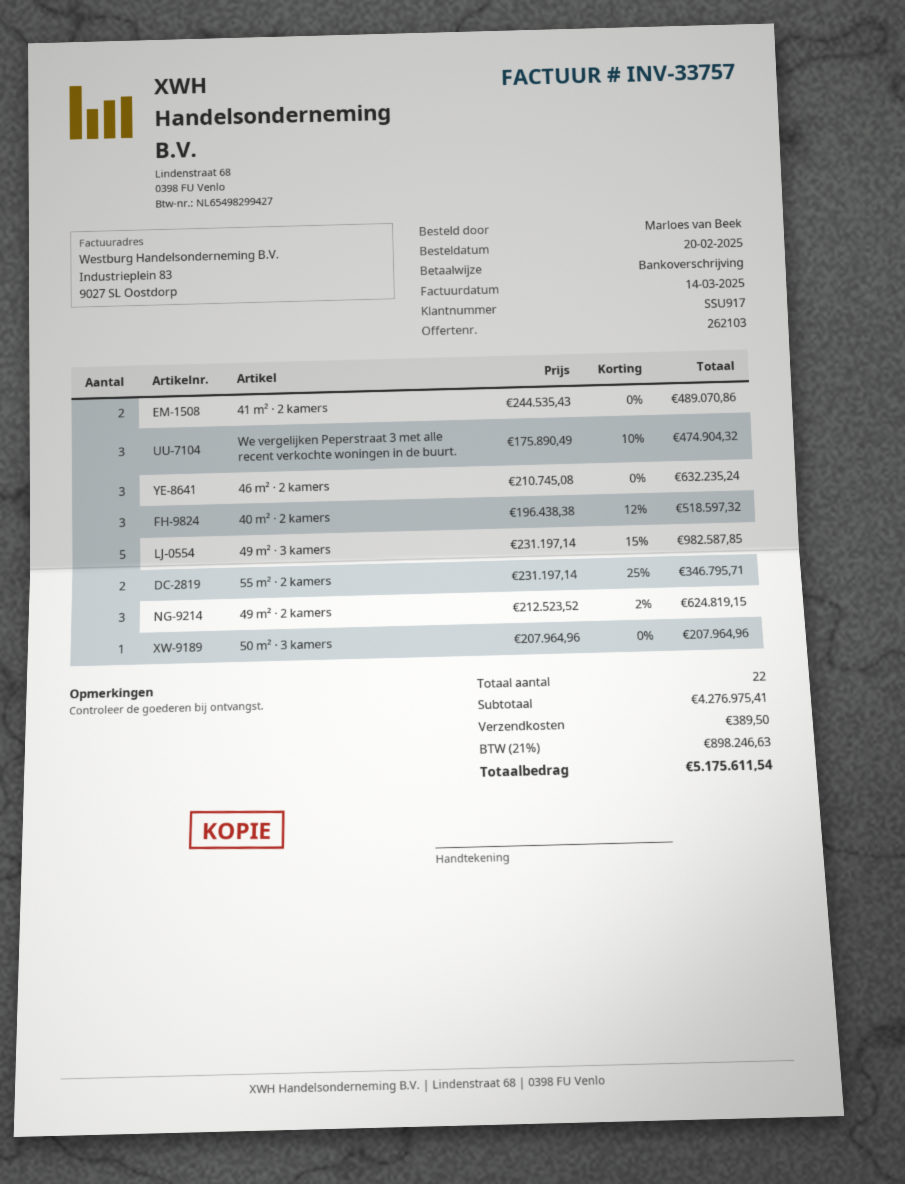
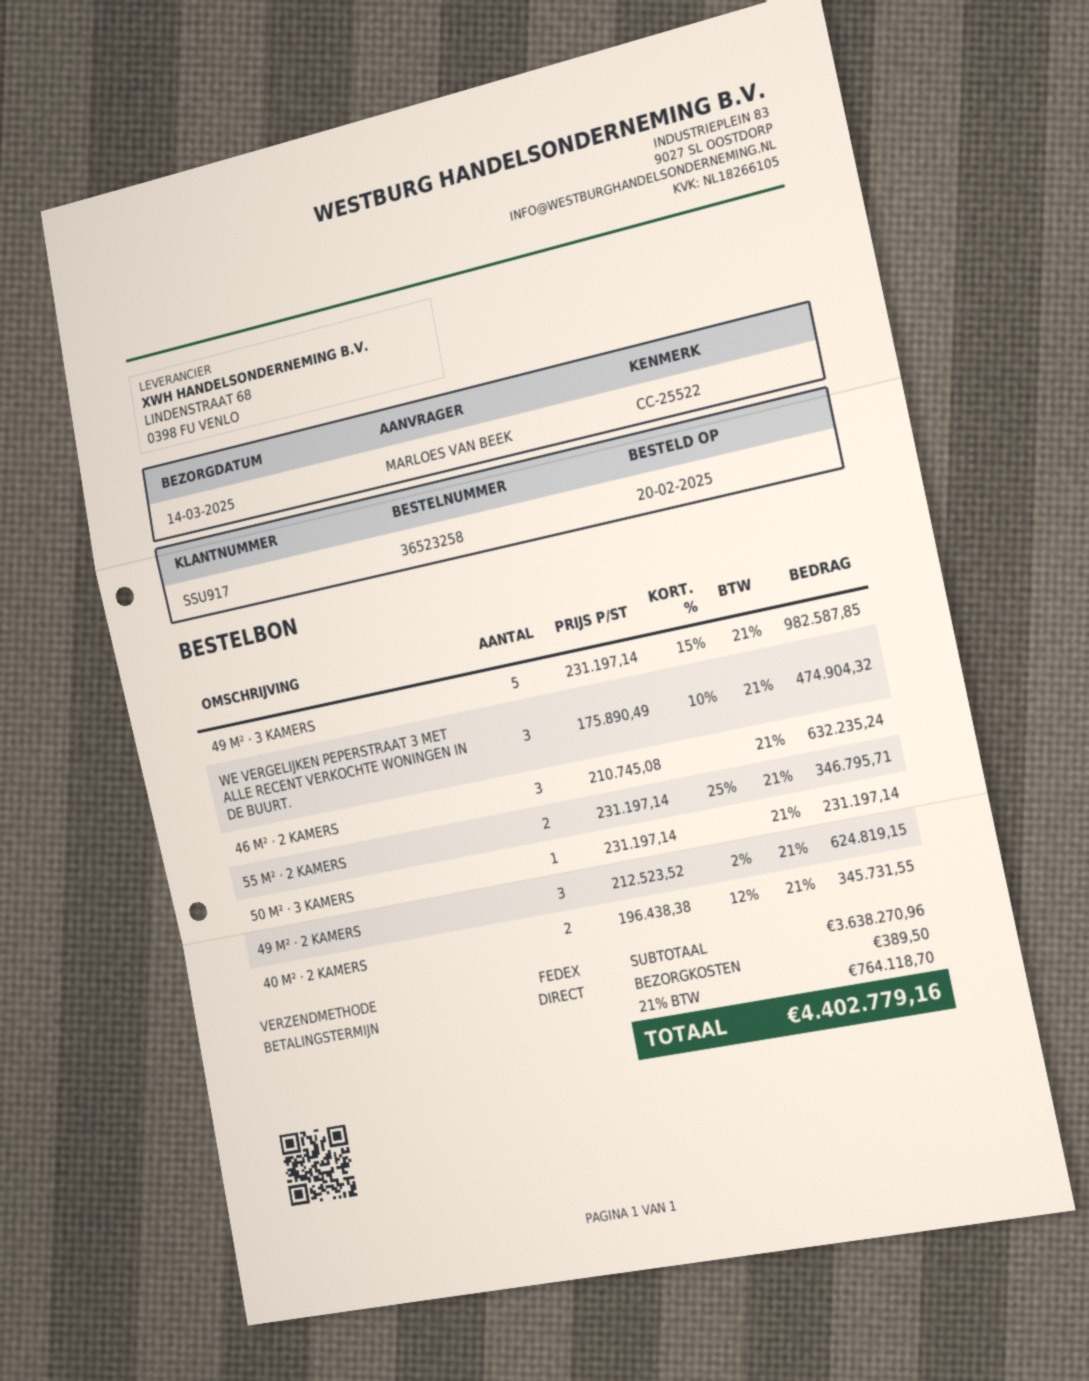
41 m² · 2 kamers: 2 x 244535.43 = 489070.86 -> none
40 m² · 2 kamers: 3 x 196438.38 - 12% = 518597.32 -> 2 x 196438.38 - 12% = 345731.55
50 m² · 3 kamers: 1 x 207964.96 = 207964.96 -> 1 x 231197.14 = 231197.14
subtotal: 4276975.41 -> 3638270.96
tax: 21% = 898246.63 -> 21% = 764118.70
total: 5175611.54 -> 4402779.16

